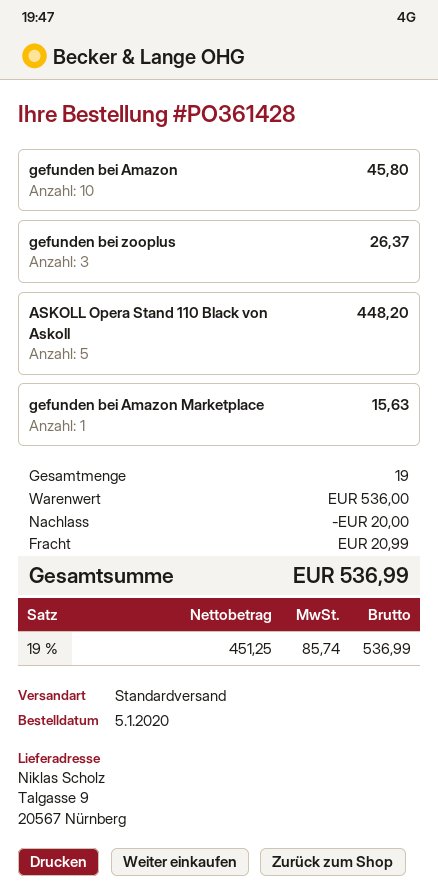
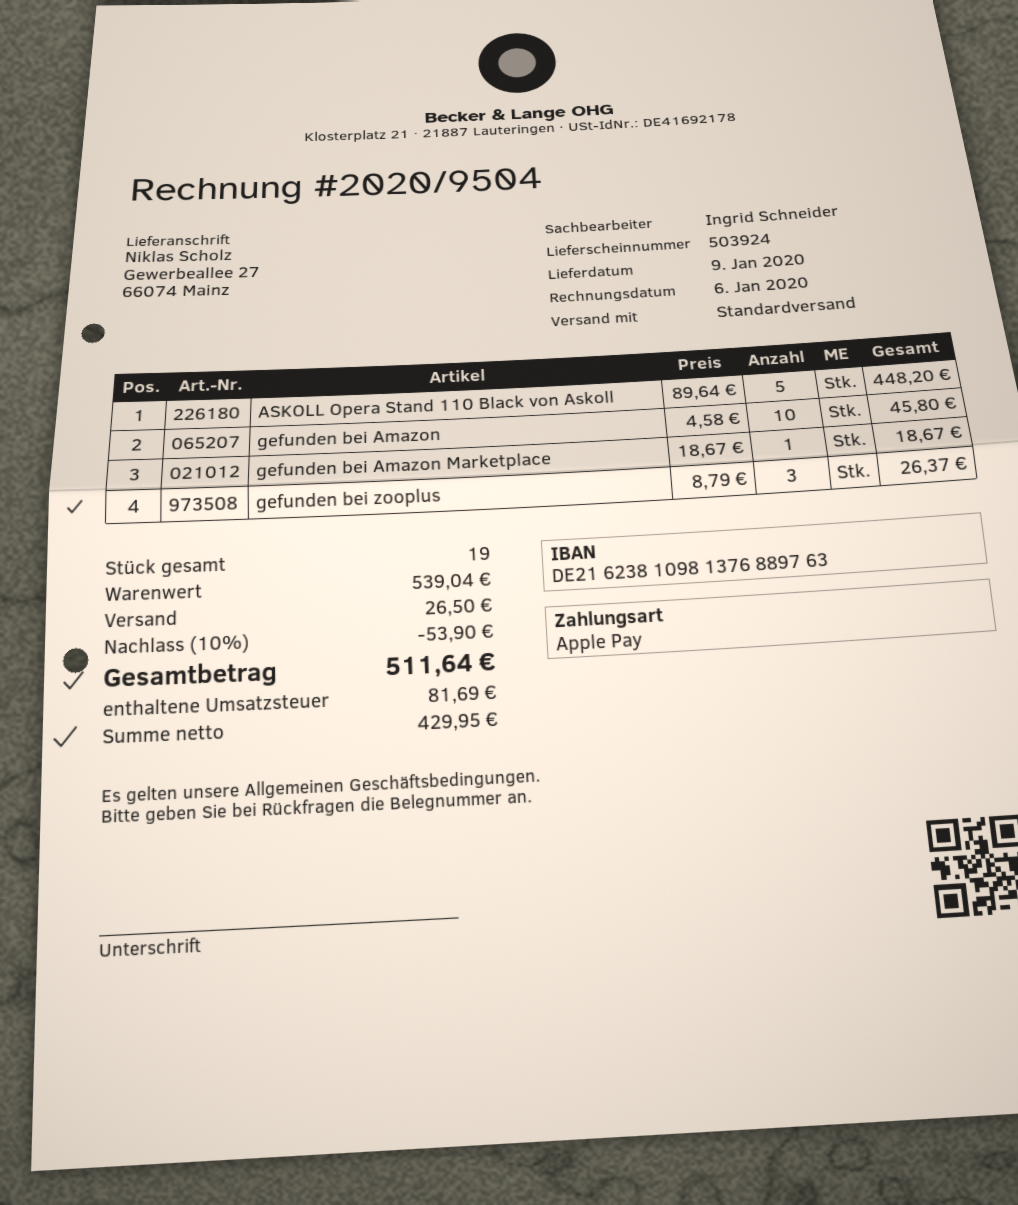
ship to: Talgasse 9, 20567 Nürnberg -> Gewerbeallee 27, 66074 Mainz
gefunden bei Amazon Marketplace: 1 for 15.63 -> 1 for 18.67
subtotal: 536.00 -> 539.04
discount: 20.00 -> 53.90
shipping: 20.99 -> 26.50
net: 451.25 -> 429.95
tax: 85.74 -> 81.69
total: 536.99 -> 511.64

